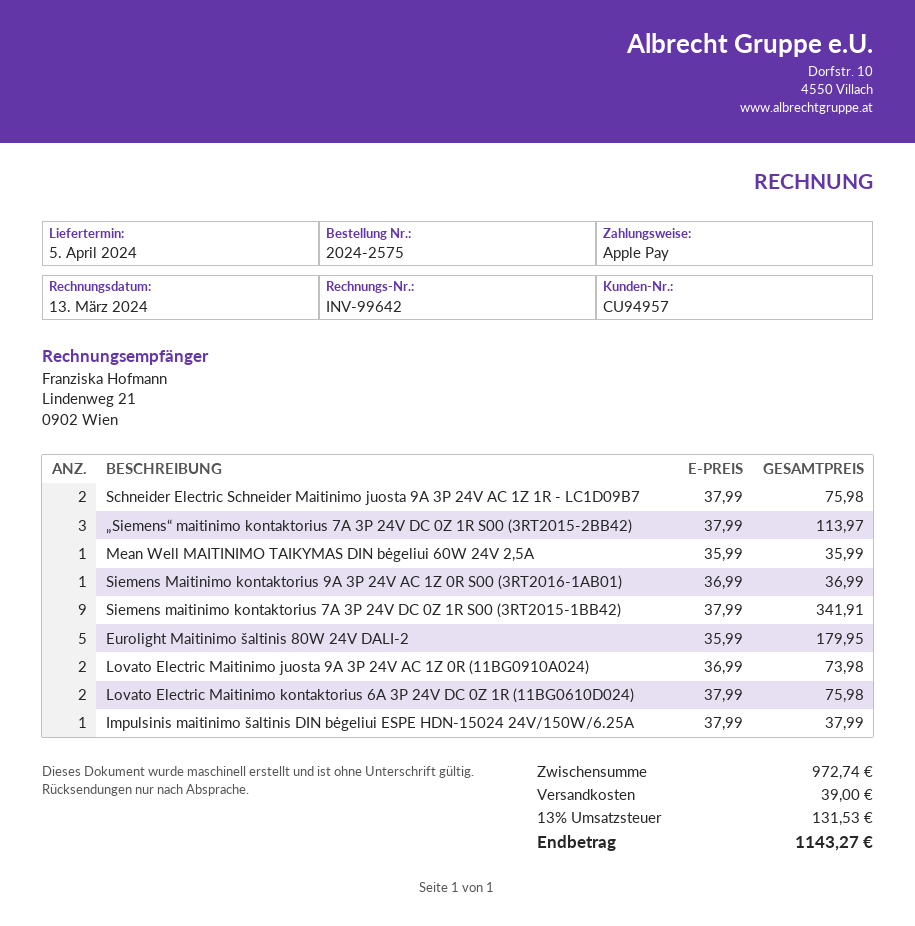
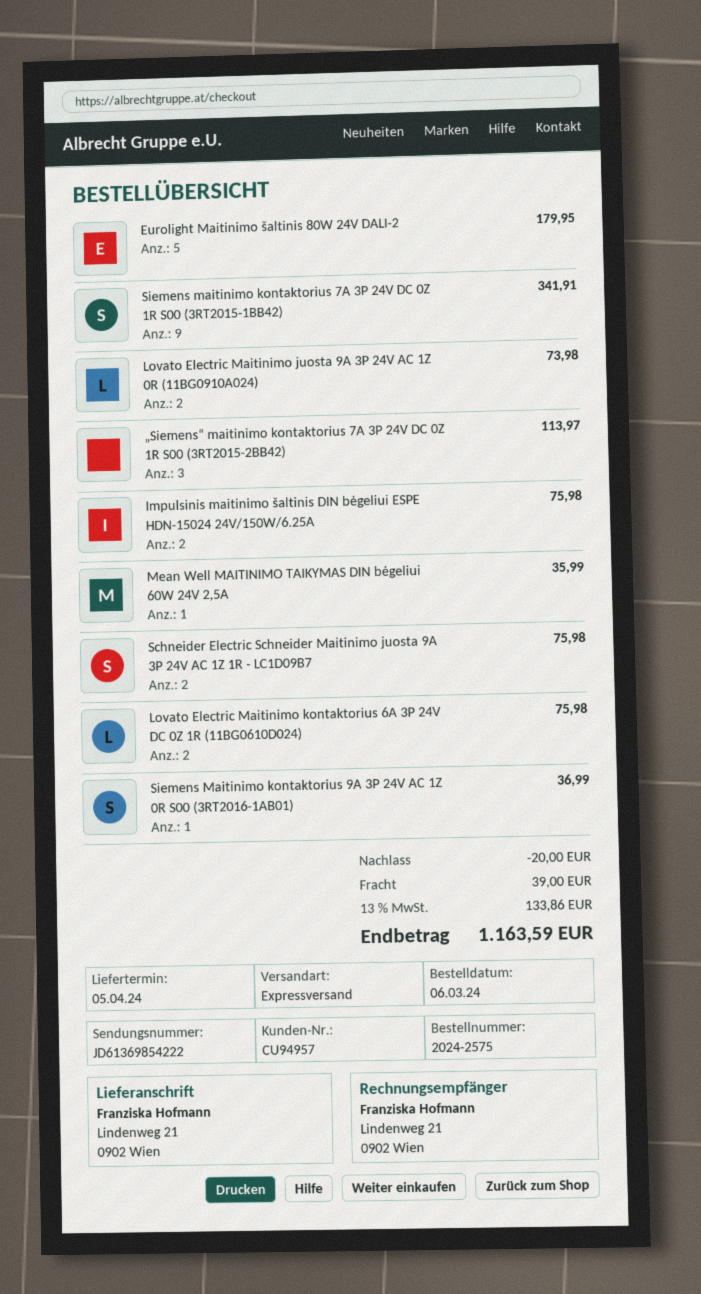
Impulsinis maitinimo šaltinis DIN bėgeliui ESPE HDN-15024 24V/150W/6.25A: 1 for 37.99 -> 2 for 75.98
discount: none -> 20.00
tax: 13% = 131.53 -> 13% = 133.86
total: 1143.27 -> 1163.59

